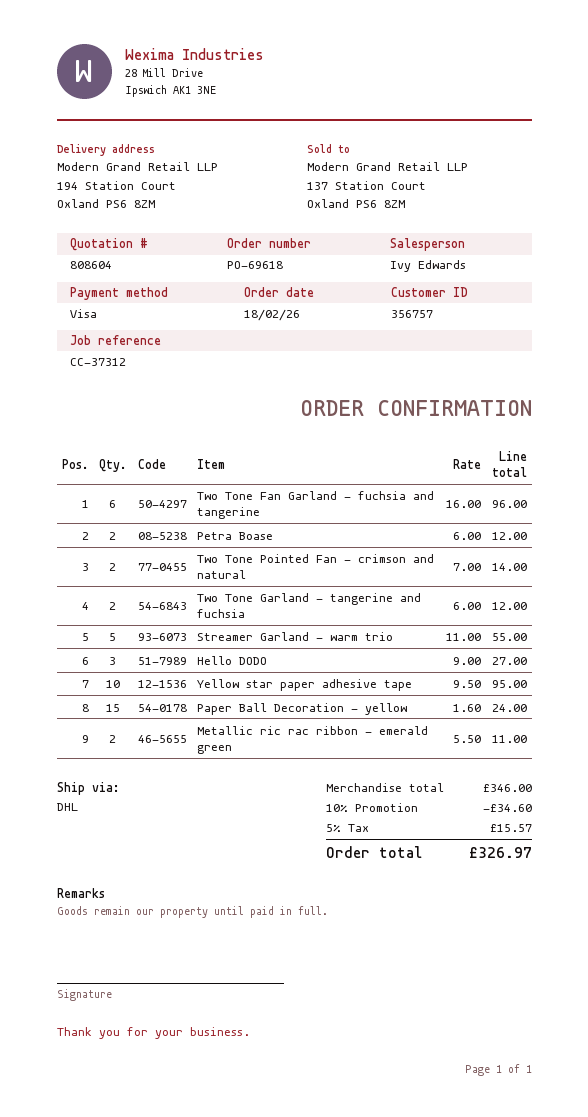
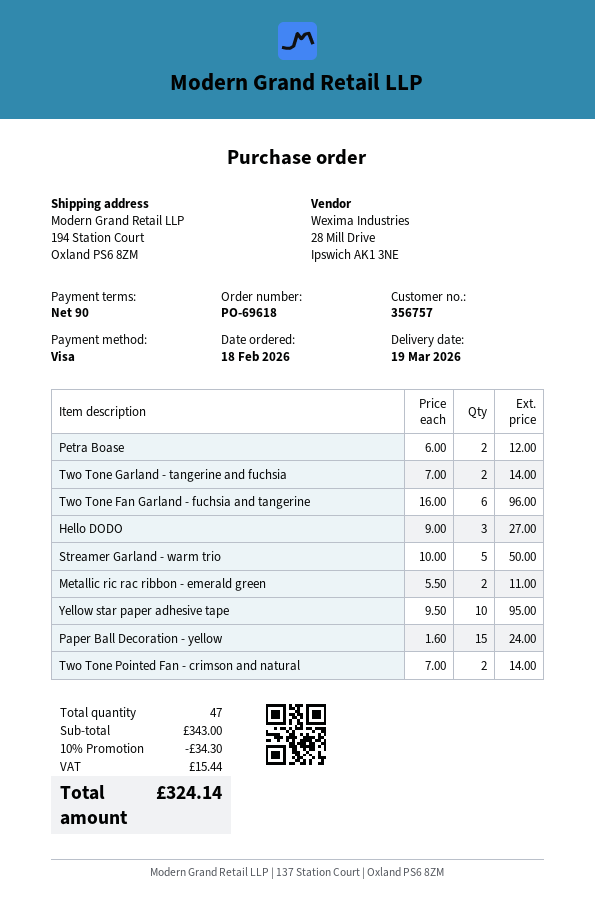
Two Tone Garland - tangerine and fuchsia: 2 x 6.00 = 12.00 -> 2 x 7.00 = 14.00
Streamer Garland - warm trio: 5 x 11.00 = 55.00 -> 5 x 10.00 = 50.00
subtotal: 346.00 -> 343.00
discount: 10% = 34.60 -> 10% = 34.30
tax: 15.57 -> 15.44
total: 326.97 -> 324.14

